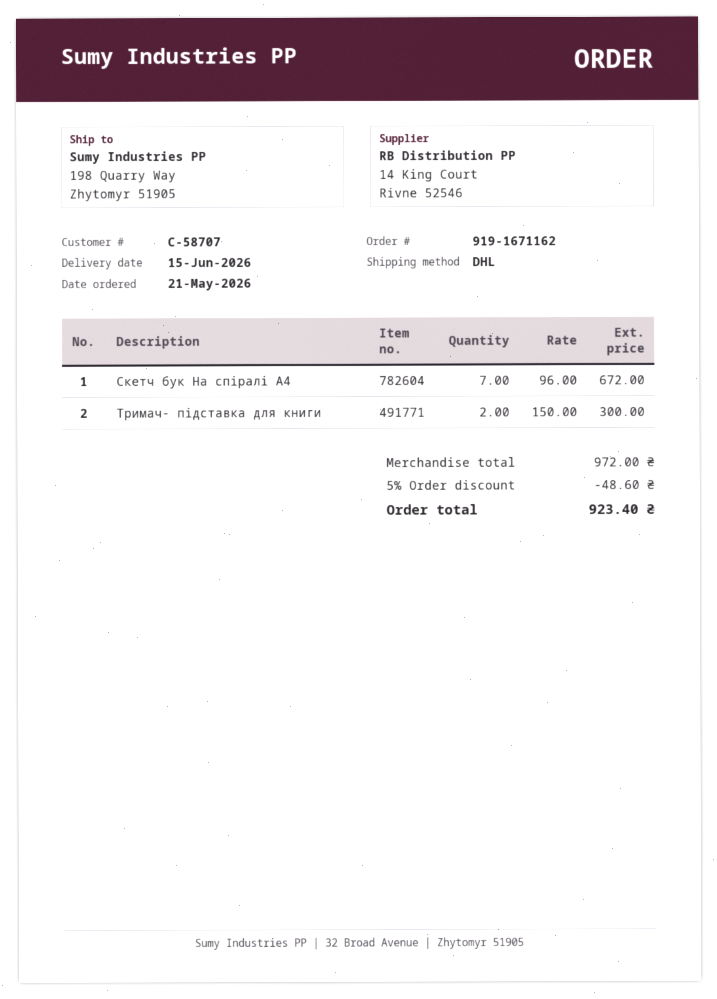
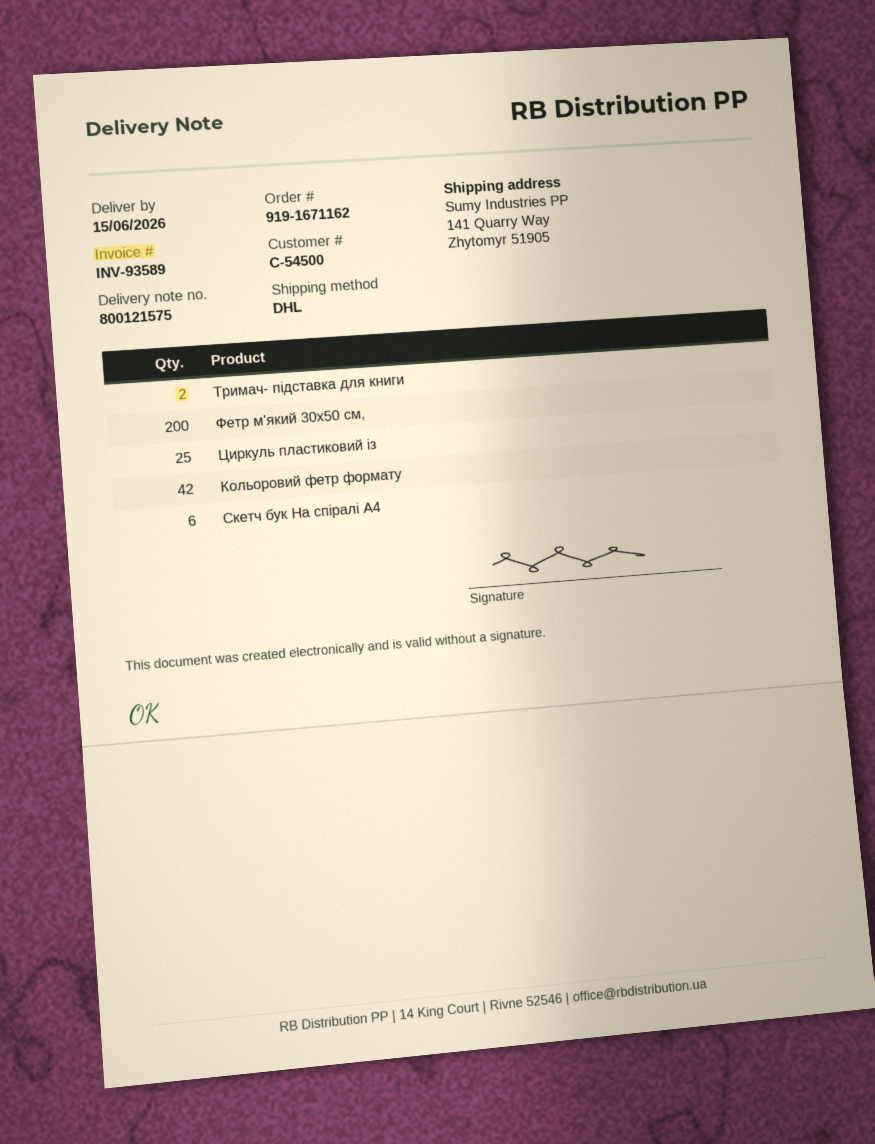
customer number: C-58707 -> C-54500
ship to: 198 Quarry Way, Zhytomyr 51905 -> 141 Quarry Way, Zhytomyr 51905
Скетч бук На спіралі А4: 7 -> 6
Фетр м'який 30х50 см,: none -> 200
Циркуль пластиковий із: none -> 25
Кольоровий фетр формату: none -> 42

